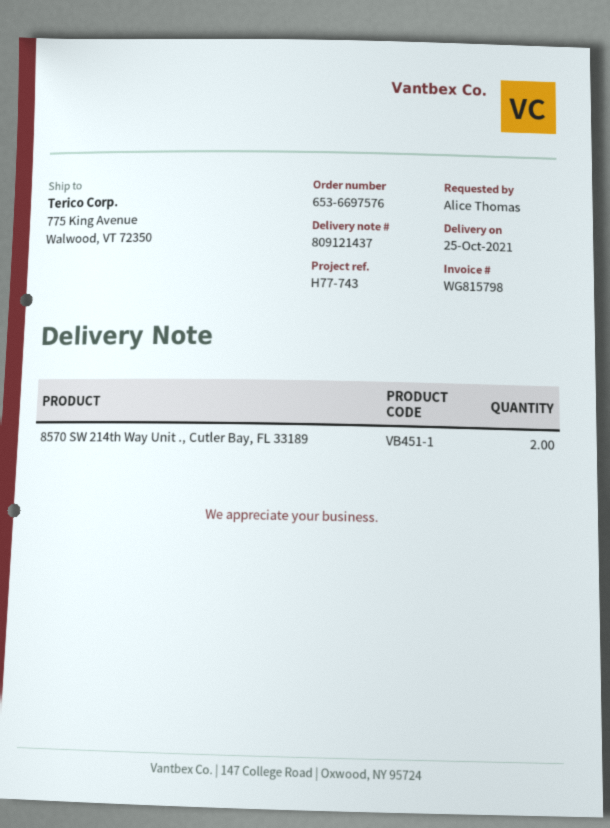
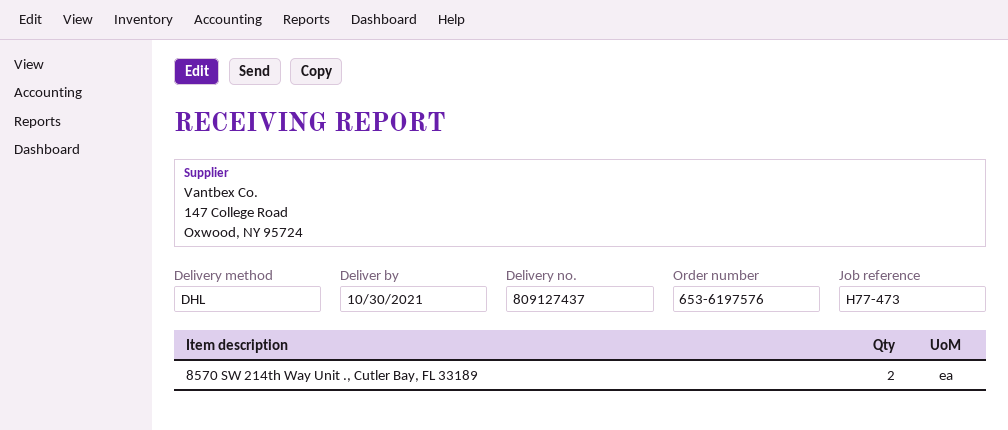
order number: 653-6697576 -> 653-6197576
delivery note number: 809121437 -> 809127437
delivery date: 2021-10-25 -> 2021-10-30
reference: H77-743 -> H77-473

